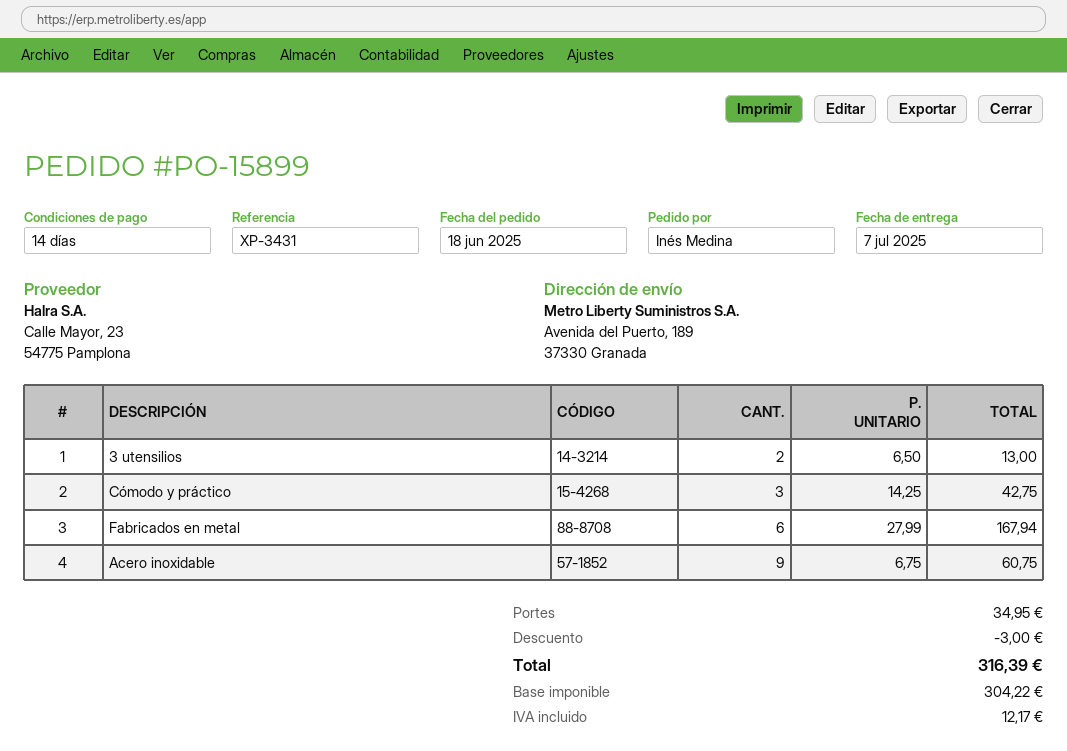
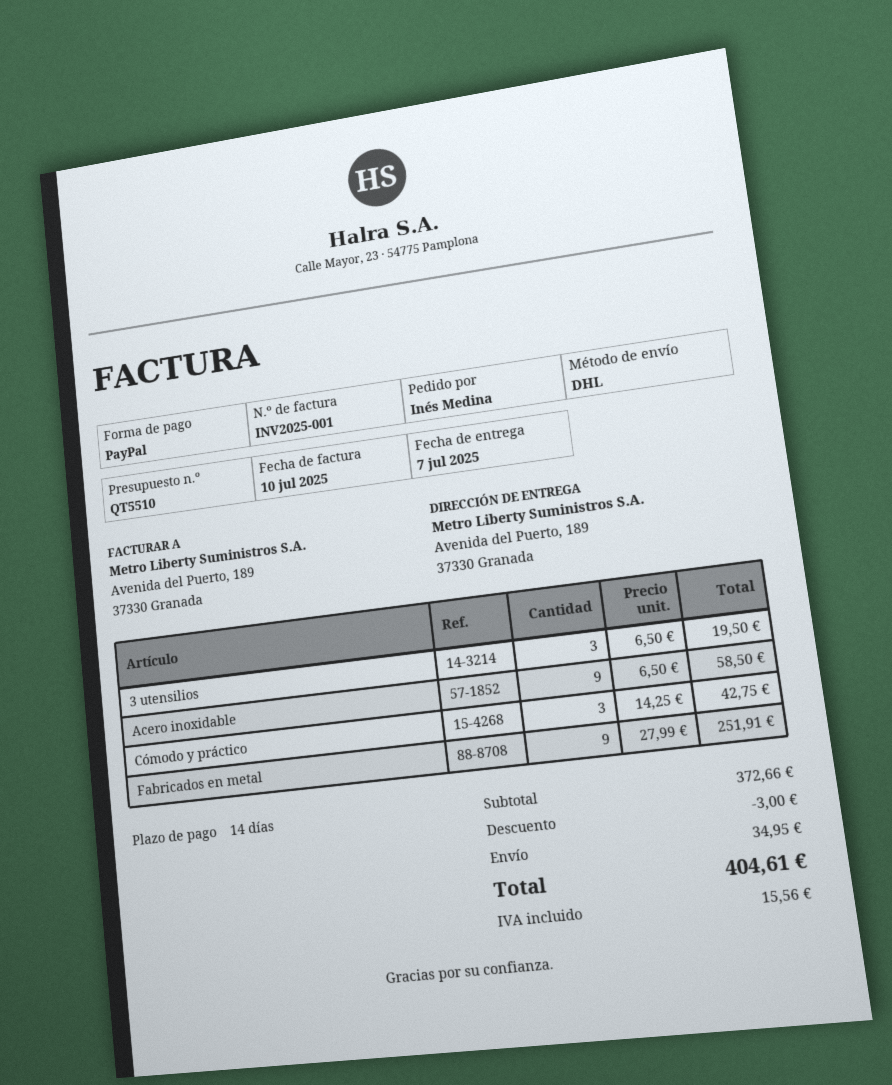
3 utensilios: 2 x 6.50 = 13.00 -> 3 x 6.50 = 19.50
Fabricados en metal: 6 x 27.99 = 167.94 -> 9 x 27.99 = 251.91
Acero inoxidable: 9 x 6.75 = 60.75 -> 9 x 6.50 = 58.50
tax: 12.17 -> 15.56
total: 316.39 -> 404.61

